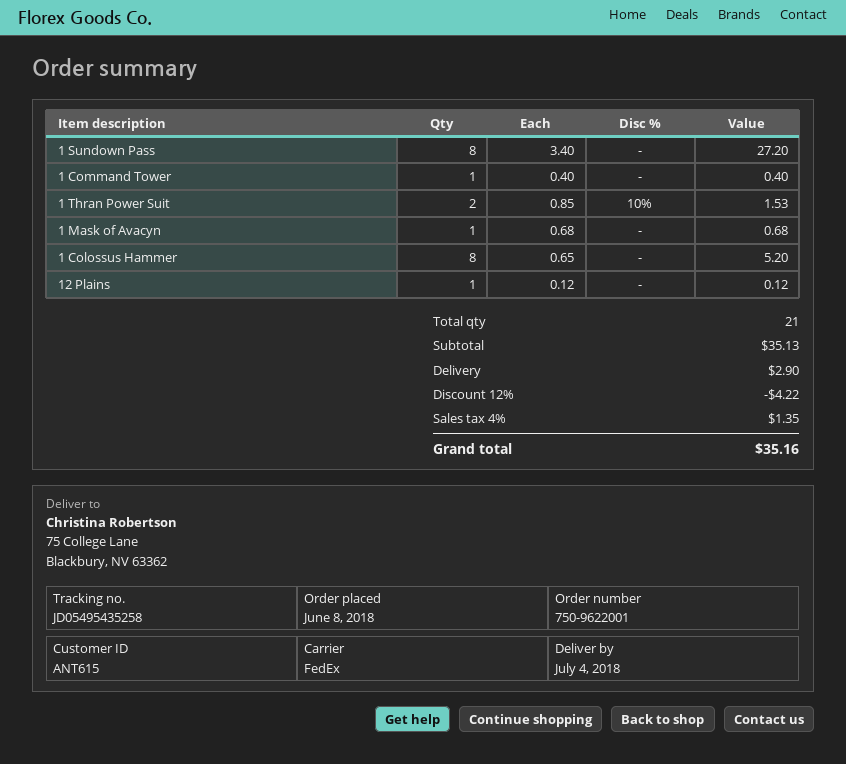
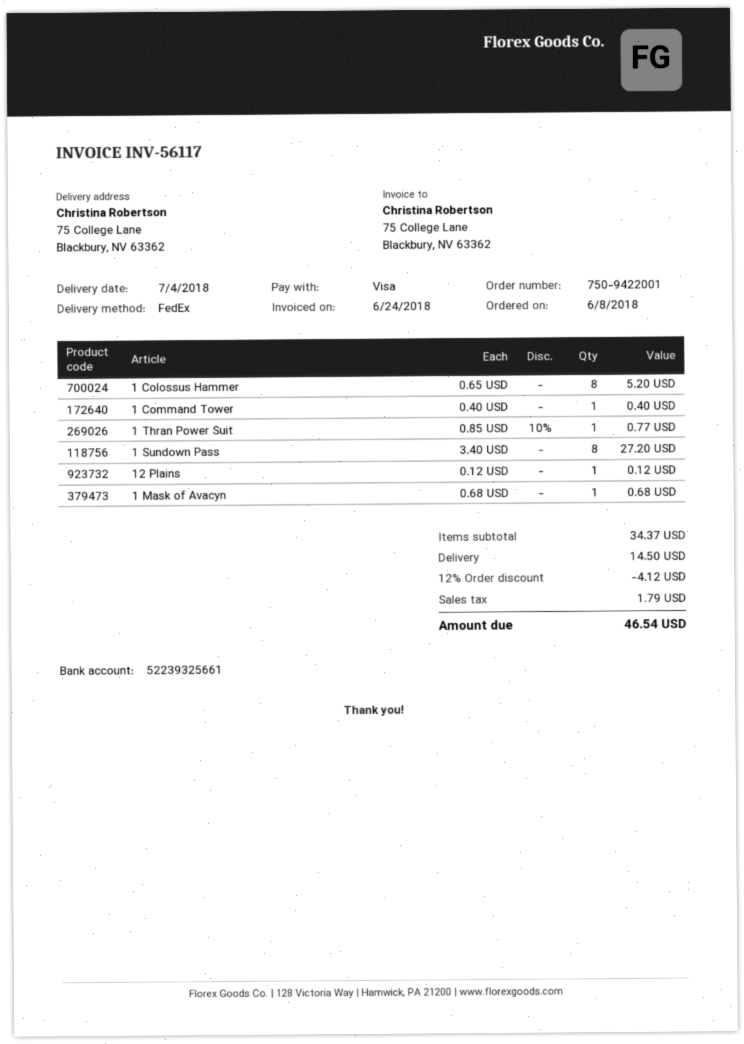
order number: 750-9622001 -> 750-9422001
1 Thran Power Suit: 2 x 0.85 - 10% = 1.53 -> 1 x 0.85 - 10% = 0.77
subtotal: 35.13 -> 34.37
discount: 12% = 4.22 -> 12% = 4.12
shipping: 2.90 -> 14.50
tax: 1.35 -> 1.79
total: 35.16 -> 46.54

